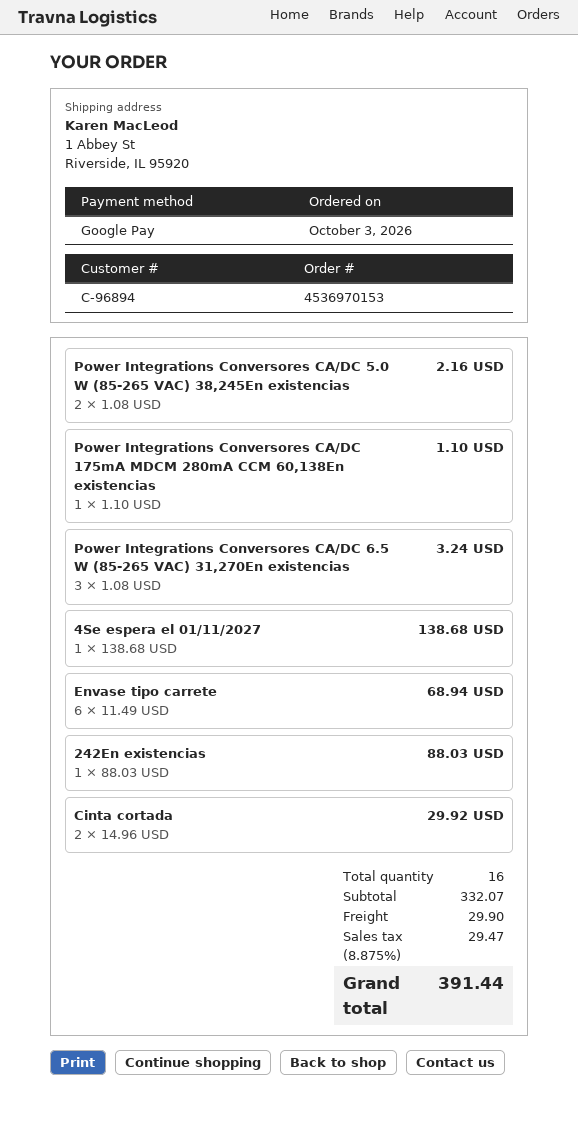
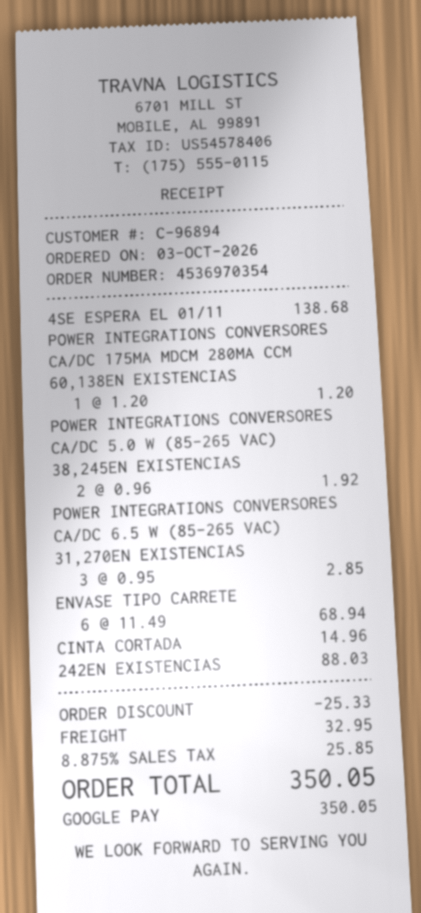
order number: 4536970153 -> 4536970354
Power Integrations Conversores CA/DC 5.0 W (85-265 VAC) 38,245En existencias: 2 x 1.08 = 2.16 -> 2 x 0.96 = 1.92
Power Integrations Conversores CA/DC 175mA MDCM 280mA CCM 60,138En existencias: 1 x 1.10 = 1.10 -> 1 x 1.20 = 1.20
Power Integrations Conversores CA/DC 6.5 W (85-265 VAC) 31,270En existencias: 3 x 1.08 = 3.24 -> 3 x 0.95 = 2.85
Cinta cortada: 2 x 14.96 = 29.92 -> 1 x 14.96 = 14.96
discount: none -> 25.33
shipping: 29.90 -> 32.95
tax: 8.875% = 29.47 -> 8.875% = 25.85
total: 391.44 -> 350.05

